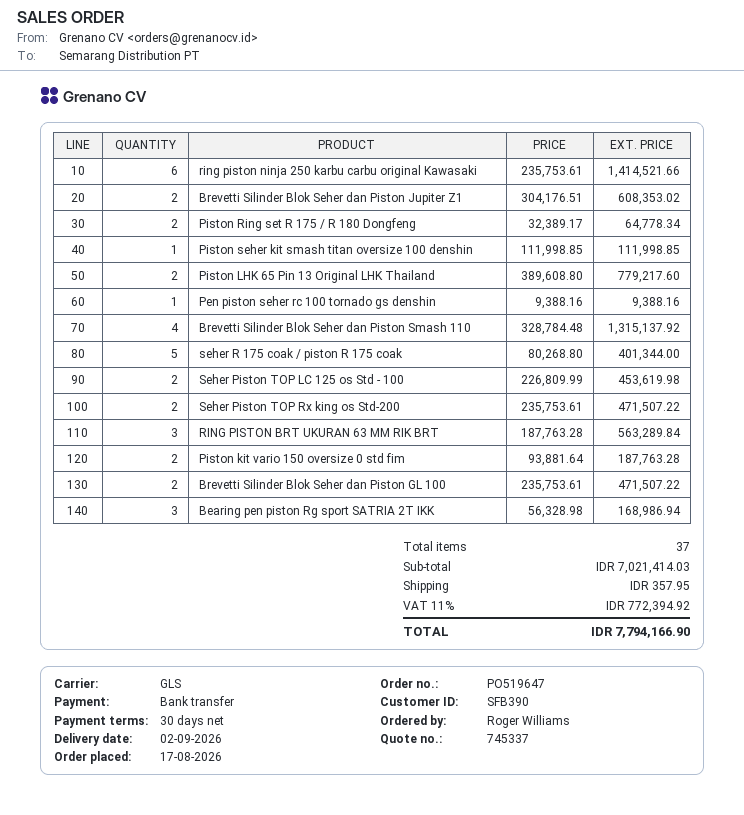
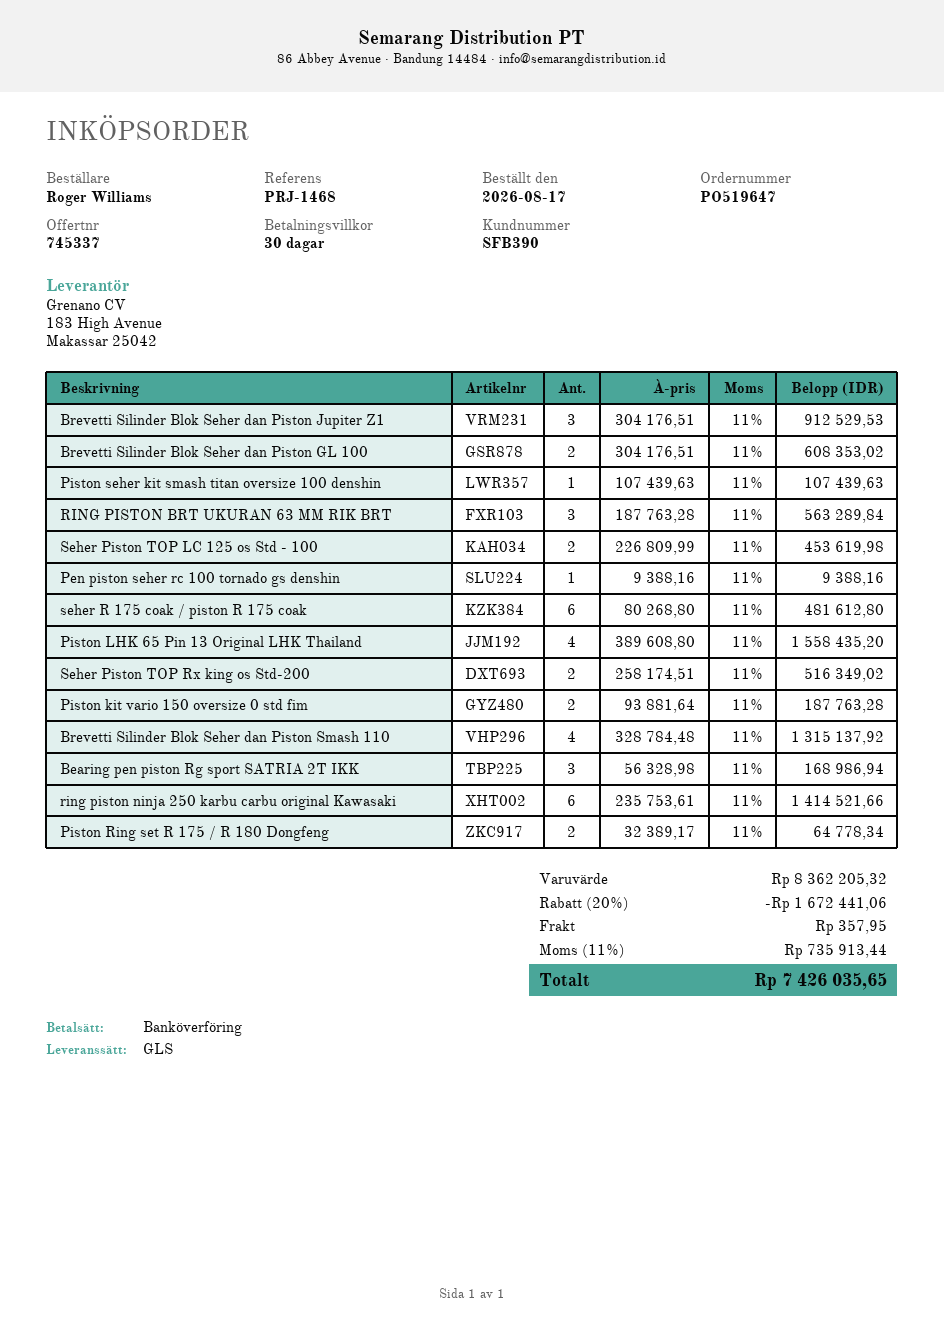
Brevetti Silinder Blok Seher dan Piston Jupiter Z1: 2 x 304176.51 = 608353.02 -> 3 x 304176.51 = 912529.53
Piston seher kit smash titan oversize 100 denshin: 1 x 111998.85 = 111998.85 -> 1 x 107439.63 = 107439.63
Piston LHK 65 Pin 13 Original LHK Thailand: 2 x 389608.80 = 779217.60 -> 4 x 389608.80 = 1558435.20
seher R 175 coak / piston R 175 coak: 5 x 80268.80 = 401344.00 -> 6 x 80268.80 = 481612.80
Seher Piston TOP Rx king os Std-200: 2 x 235753.61 = 471507.22 -> 2 x 258174.51 = 516349.02
Brevetti Silinder Blok Seher dan Piston GL 100: 2 x 235753.61 = 471507.22 -> 2 x 304176.51 = 608353.02
subtotal: 7021414.03 -> 8362205.32
discount: none -> 20% = 1672441.06
tax: 11% = 772394.92 -> 11% = 735913.44
total: 7794166.90 -> 7426035.65

